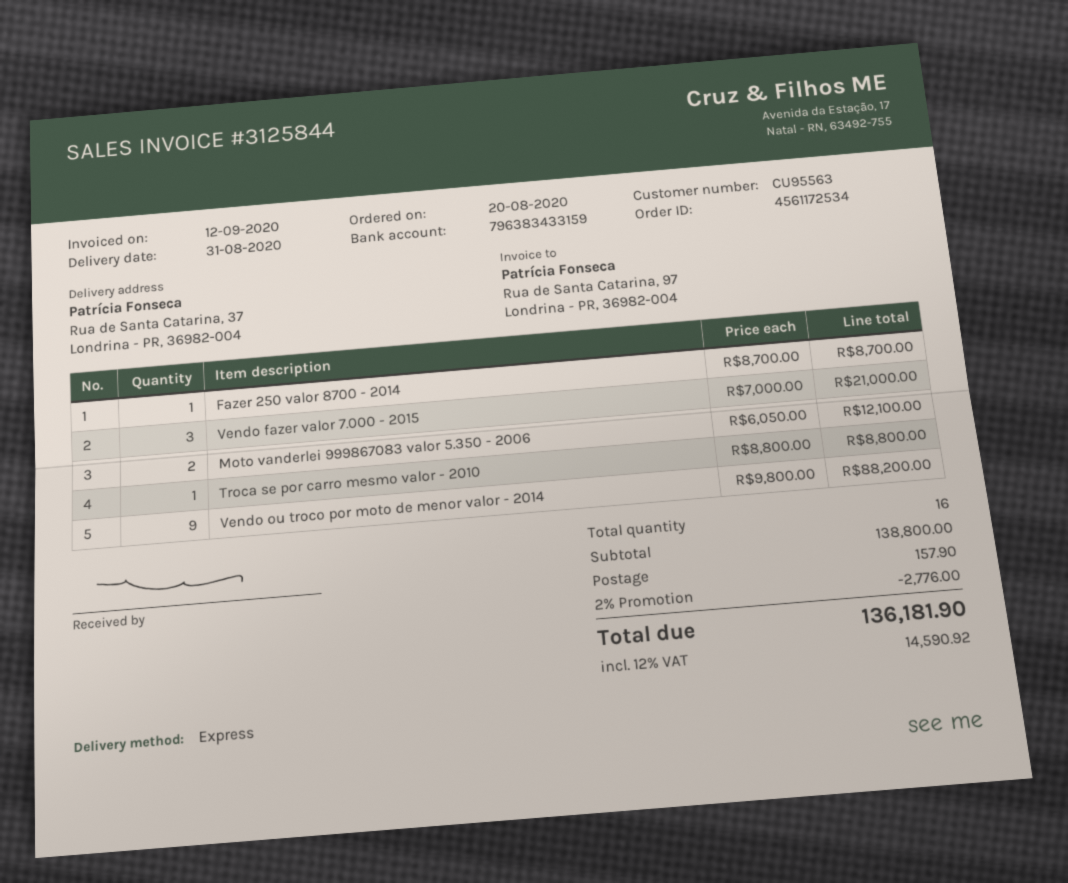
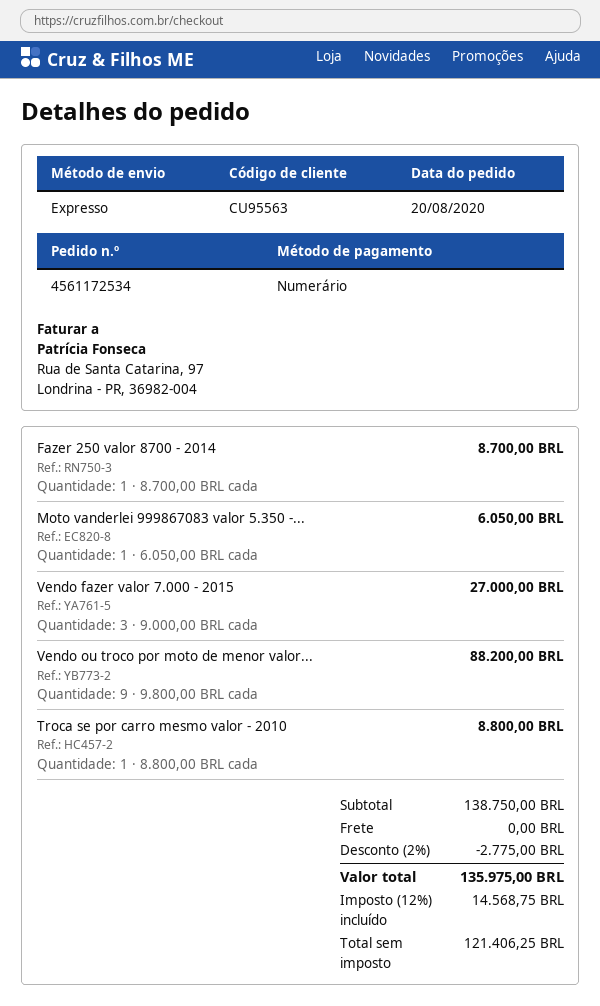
Vendo fazer valor 7.000 - 2015: 3 x 7000.00 = 21000.00 -> 3 x 9000.00 = 27000.00
Moto vanderlei 999867083 valor 5.350 - 2006: 2 x 6050.00 = 12100.00 -> 1 x 6050.00 = 6050.00
subtotal: 138800.00 -> 138750.00
discount: 2% = 2776.00 -> 2% = 2775.00
shipping: 157.90 -> 0.00
tax: 12% = 14590.92 -> 12% = 14568.75
total: 136181.90 -> 135975.00

